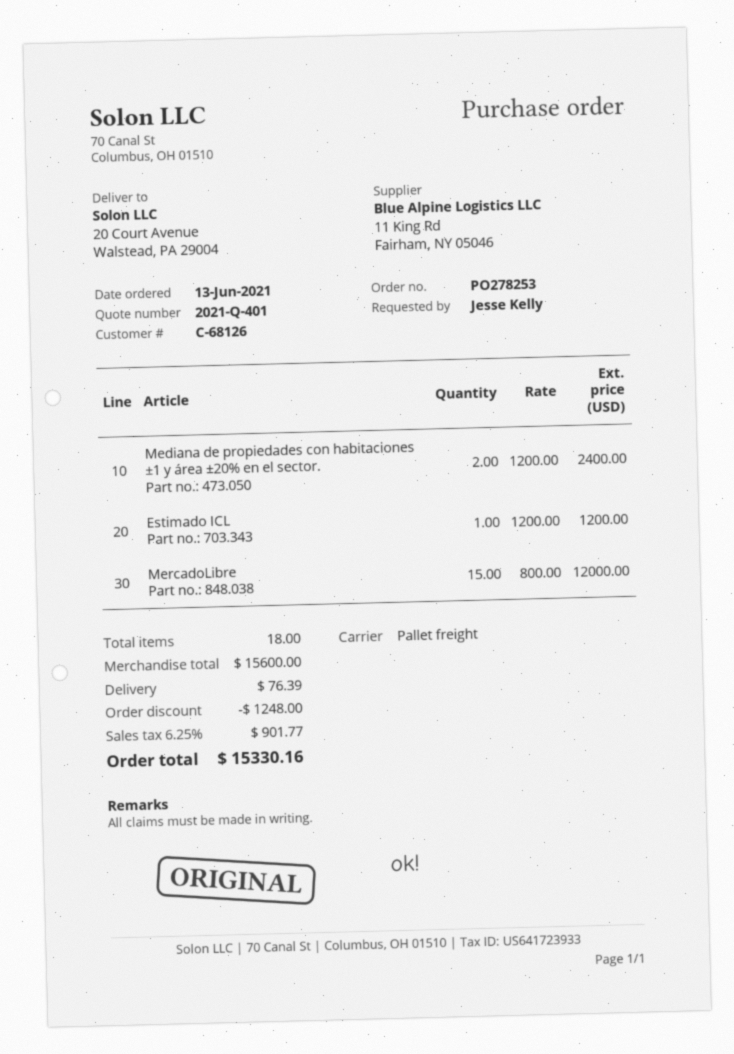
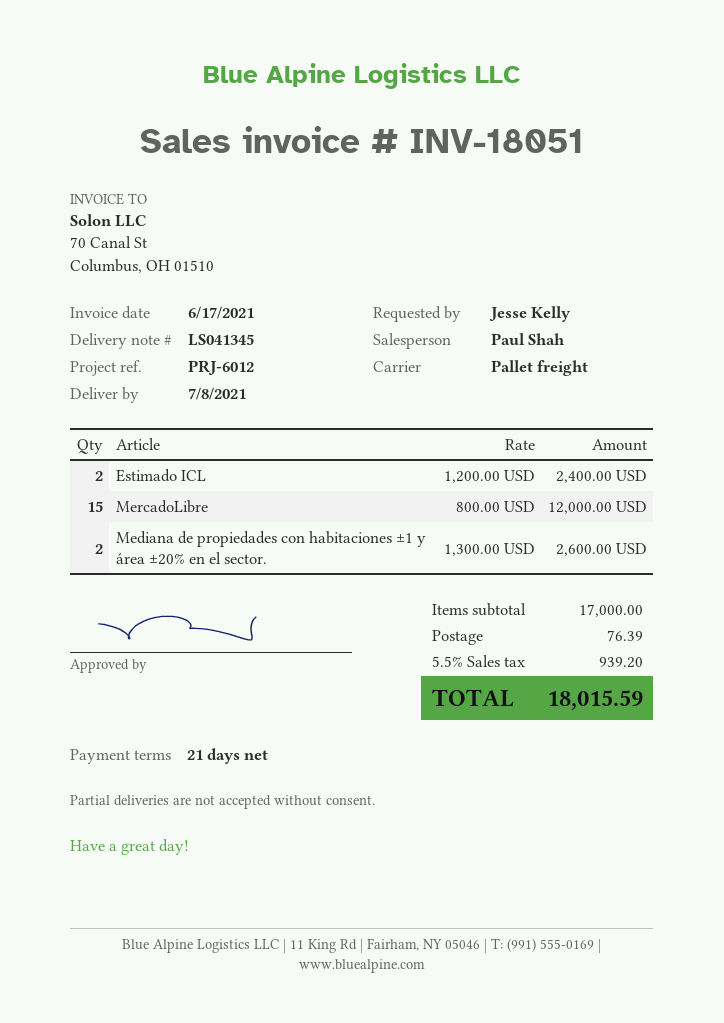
Mediana de propiedades con habitaciones ±1 y área ±20% en el sector.: 2 x 1200.00 = 2400.00 -> 2 x 1300.00 = 2600.00
Estimado ICL: 1 x 1200.00 = 1200.00 -> 2 x 1200.00 = 2400.00
subtotal: 15600.00 -> 17000.00
discount: 1248.00 -> none
tax: 6.25% = 901.77 -> 5.5% = 939.20
total: 15330.16 -> 18015.59

